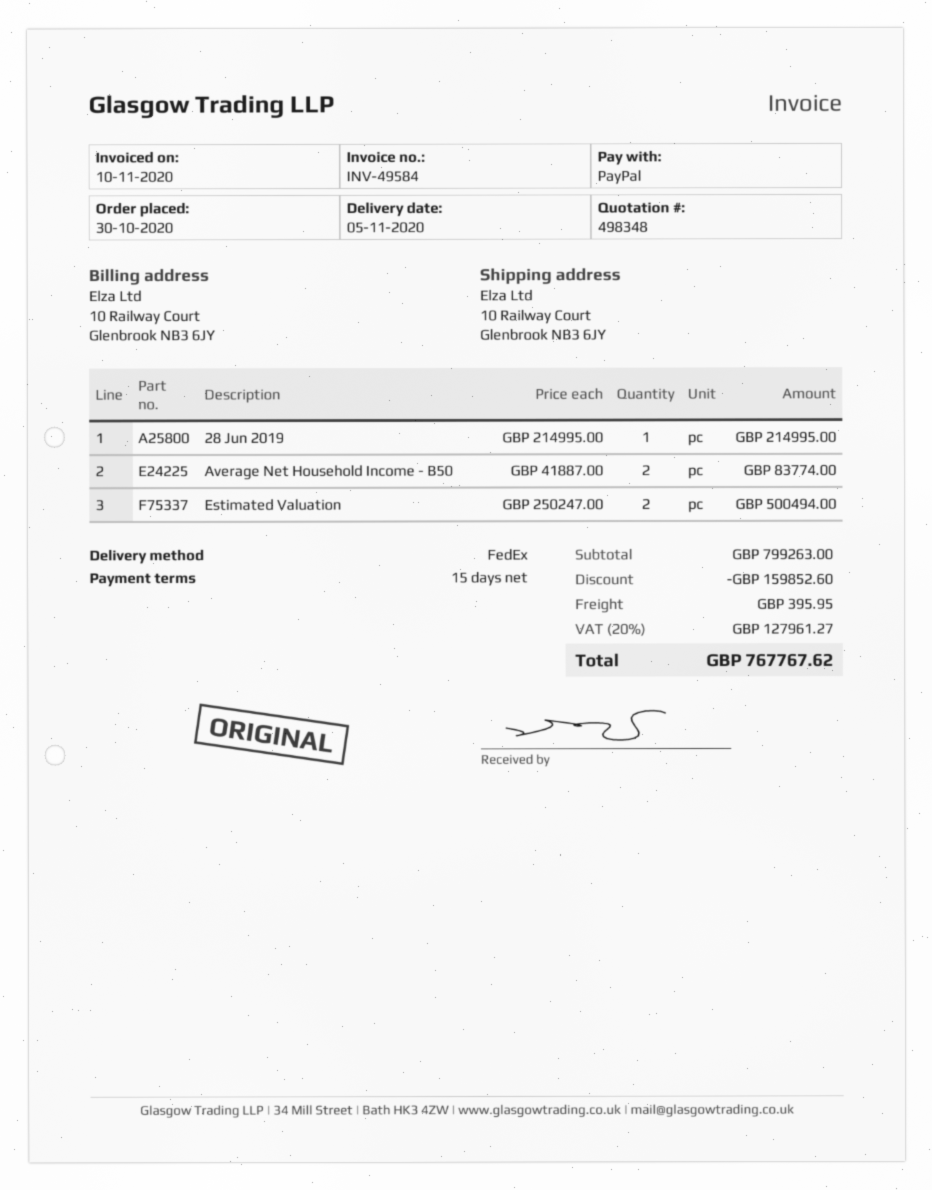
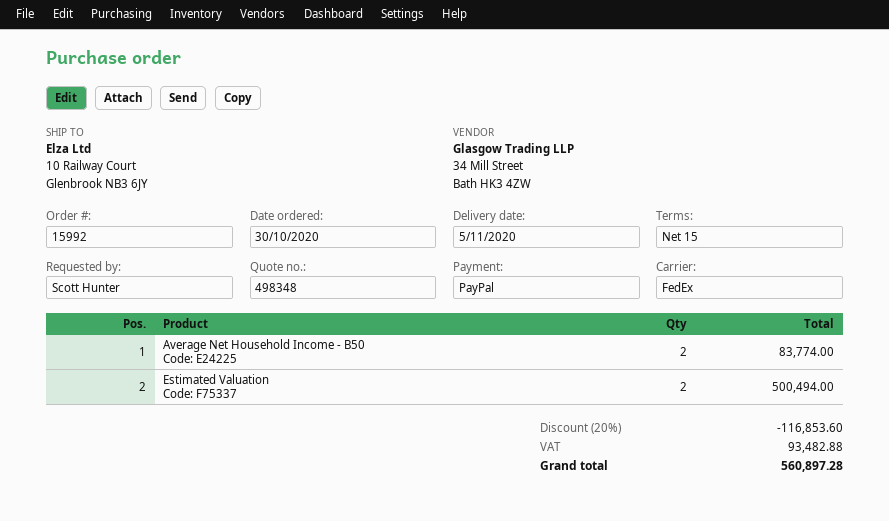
28 Jun 2019: 1 for 214995.00 -> none
discount: 159852.60 -> 116853.60
shipping: 395.95 -> none
tax: 127961.27 -> 93482.88
total: 767767.62 -> 560897.28

